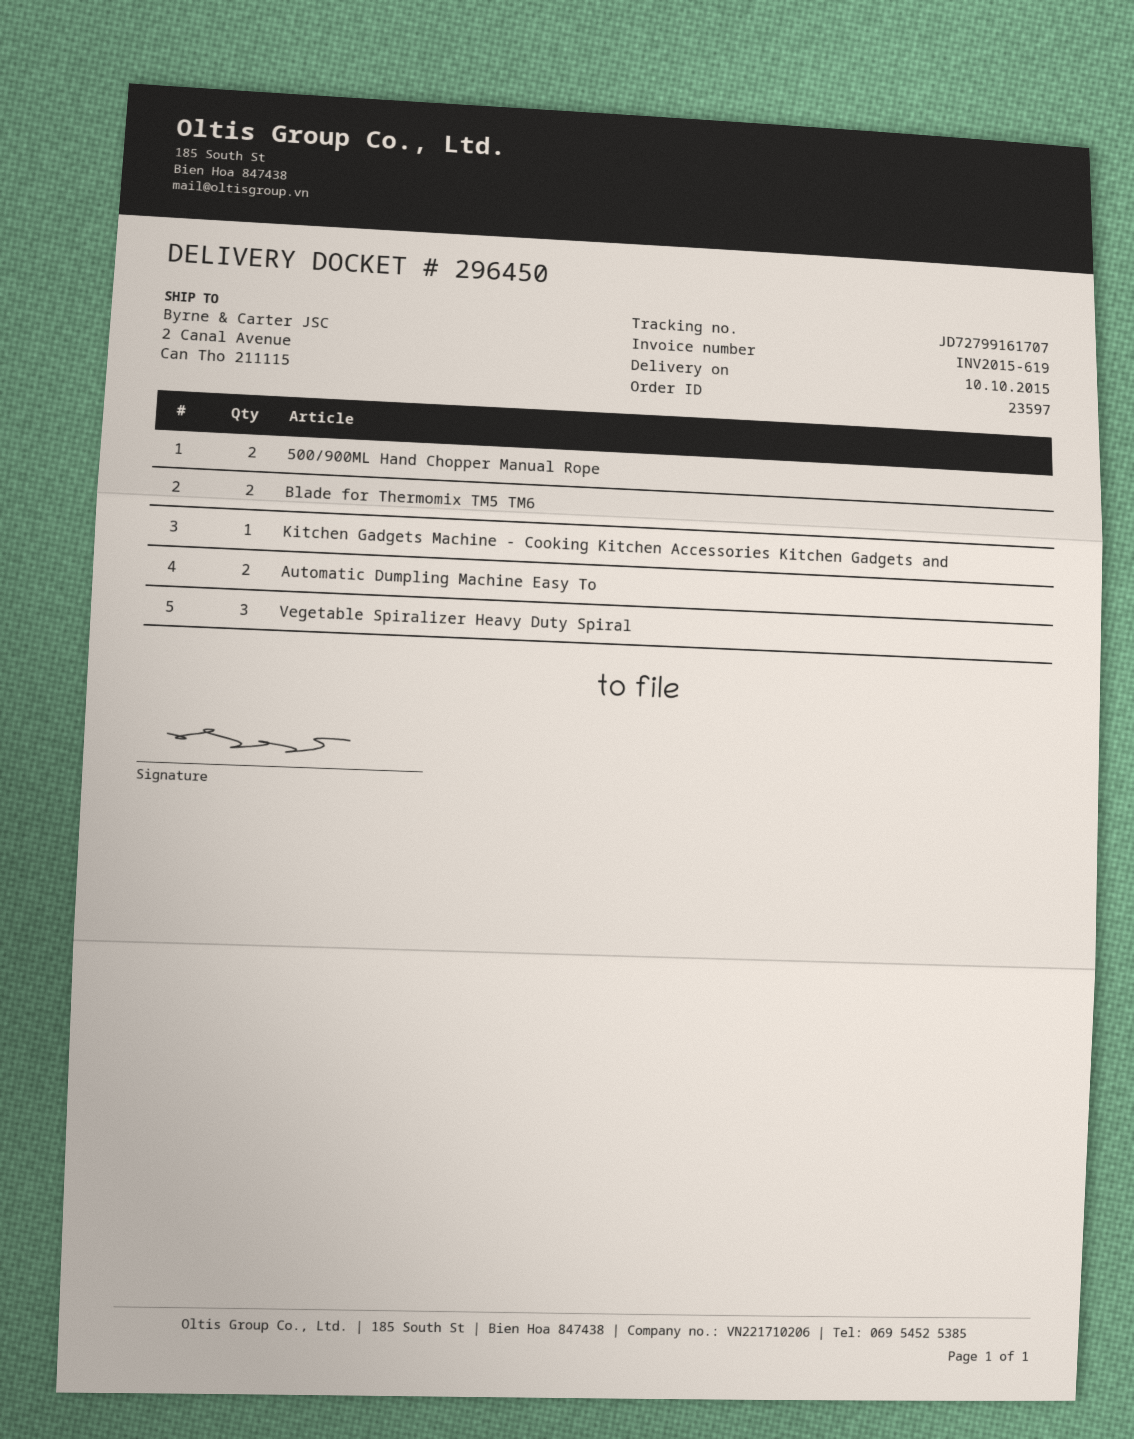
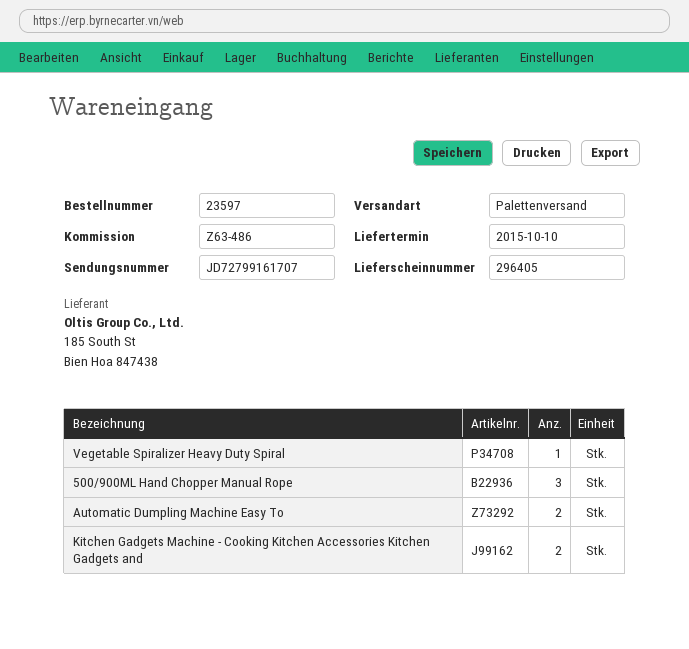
delivery note number: 296450 -> 296405
500/900ML Hand Chopper Manual Rope: 2 -> 3
Blade for Thermomix TM5 TM6: 2 -> none
Kitchen Gadgets Machine - Cooking Kitchen Accessories Kitchen Gadgets and: 1 -> 2
Vegetable Spiralizer Heavy Duty Spiral: 3 -> 1

